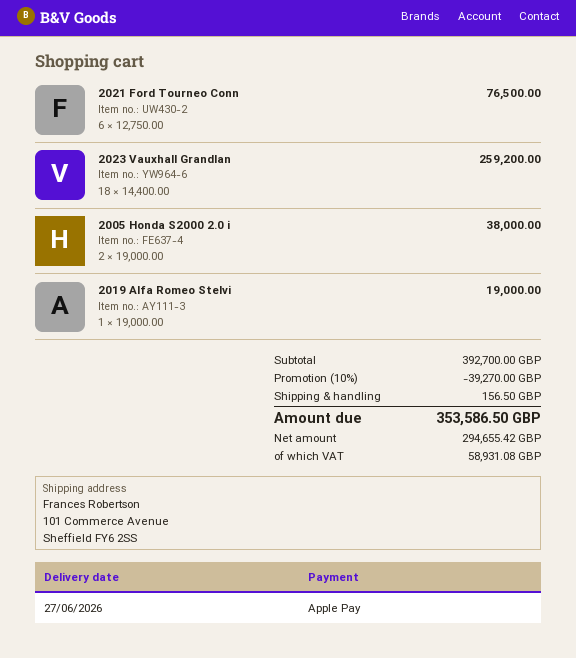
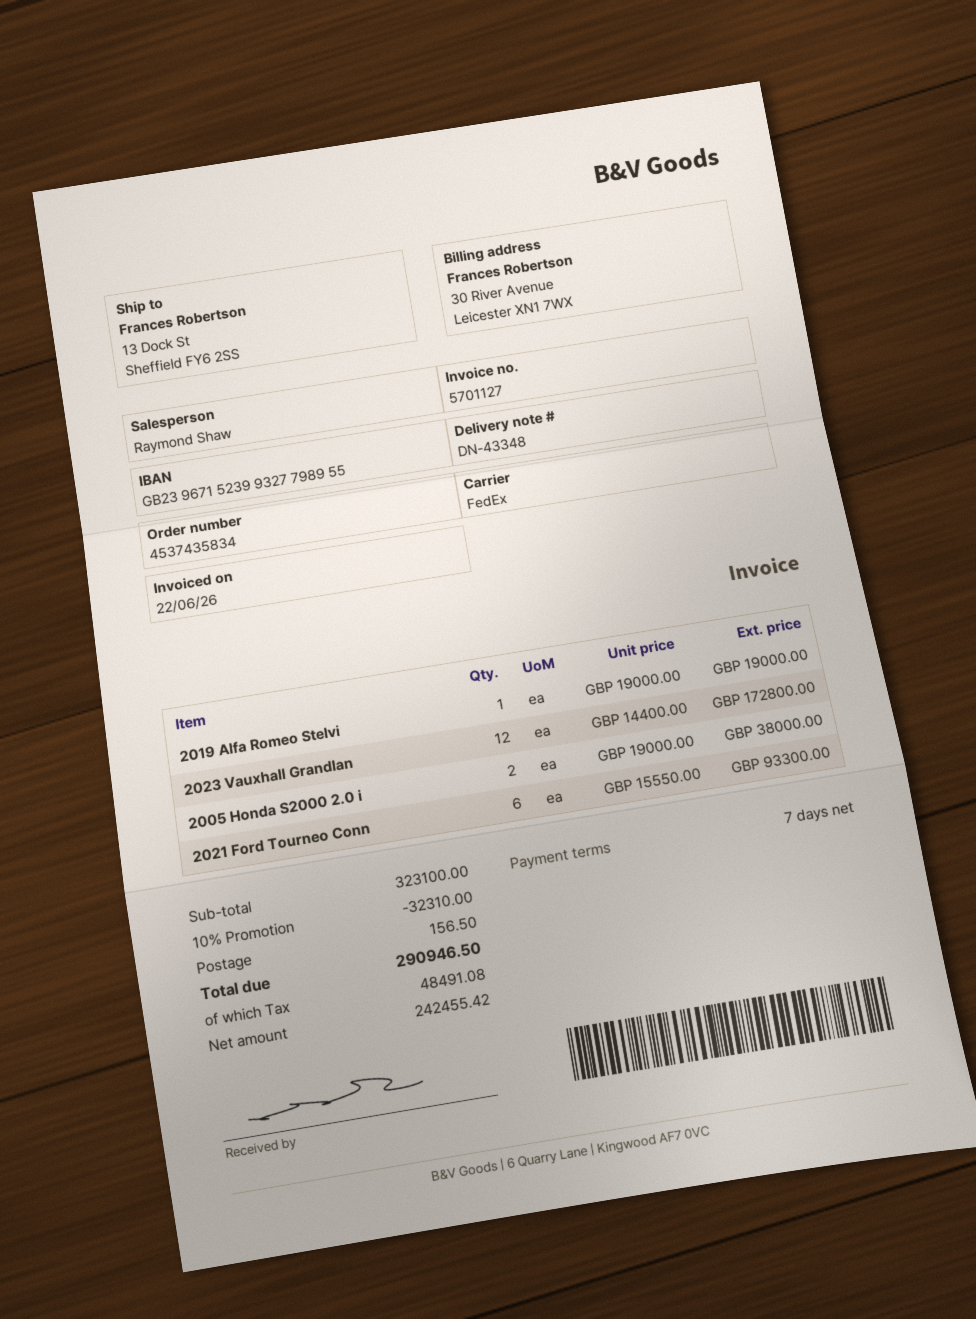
ship to: 101 Commerce Avenue, Sheffield FY6 2SS -> 13 Dock St, Sheffield FY6 2SS
2021 Ford Tourneo Conn: 6 x 12750.00 = 76500.00 -> 6 x 15550.00 = 93300.00
2023 Vauxhall Grandlan: 18 x 14400.00 = 259200.00 -> 12 x 14400.00 = 172800.00
subtotal: 392700.00 -> 323100.00
discount: 10% = 39270.00 -> 10% = 32310.00
net: 294655.42 -> 242455.42
tax: 58931.08 -> 48491.08
total: 353586.50 -> 290946.50

